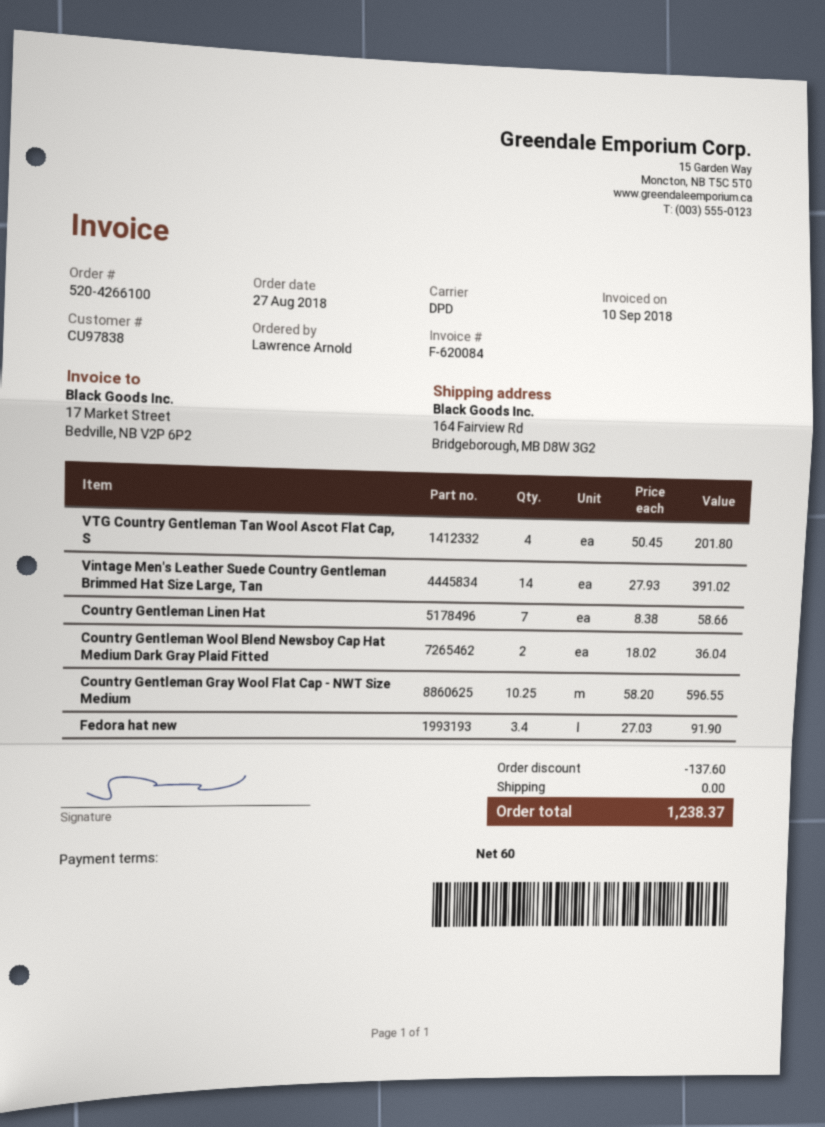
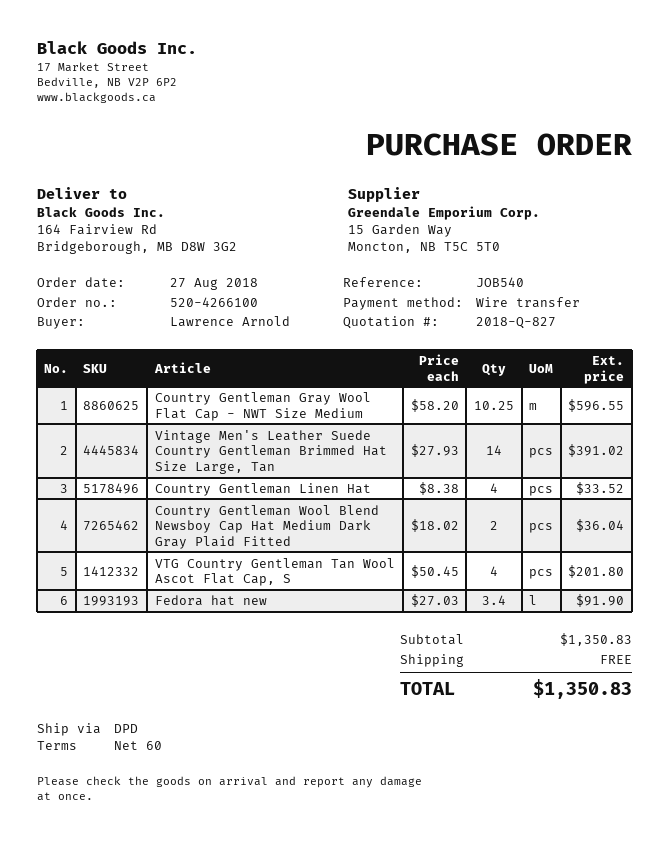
Country Gentleman Linen Hat: 7 x 8.38 = 58.66 -> 4 x 8.38 = 33.52
discount: 137.60 -> none
total: 1238.37 -> 1350.83

